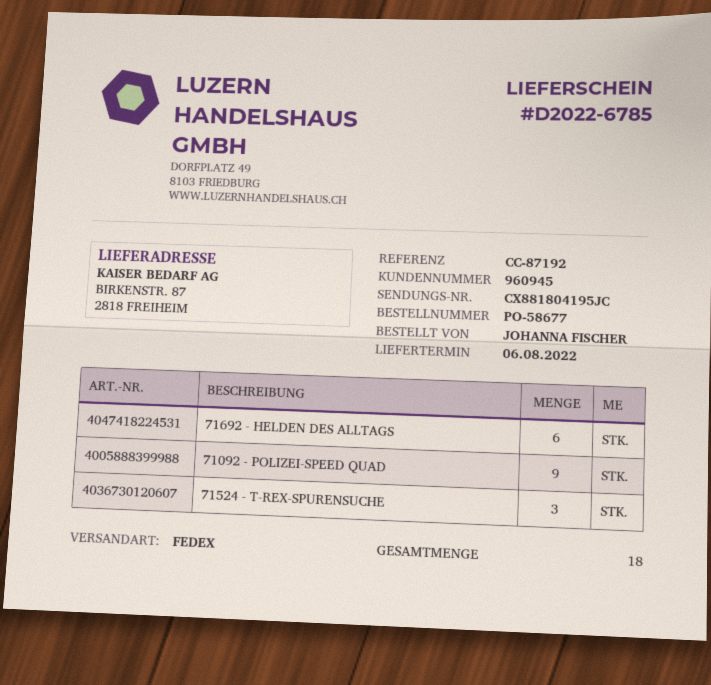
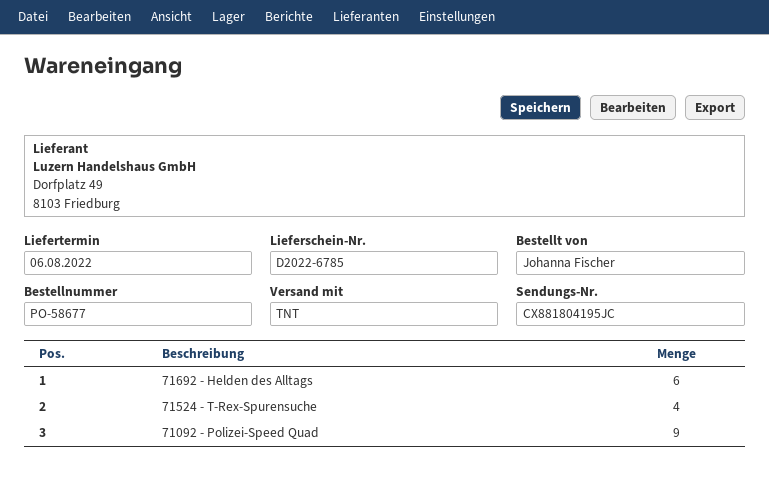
shipping method: FedEx -> TNT
71524 - T-REX-SPURENSUCHE: 3 -> 4

